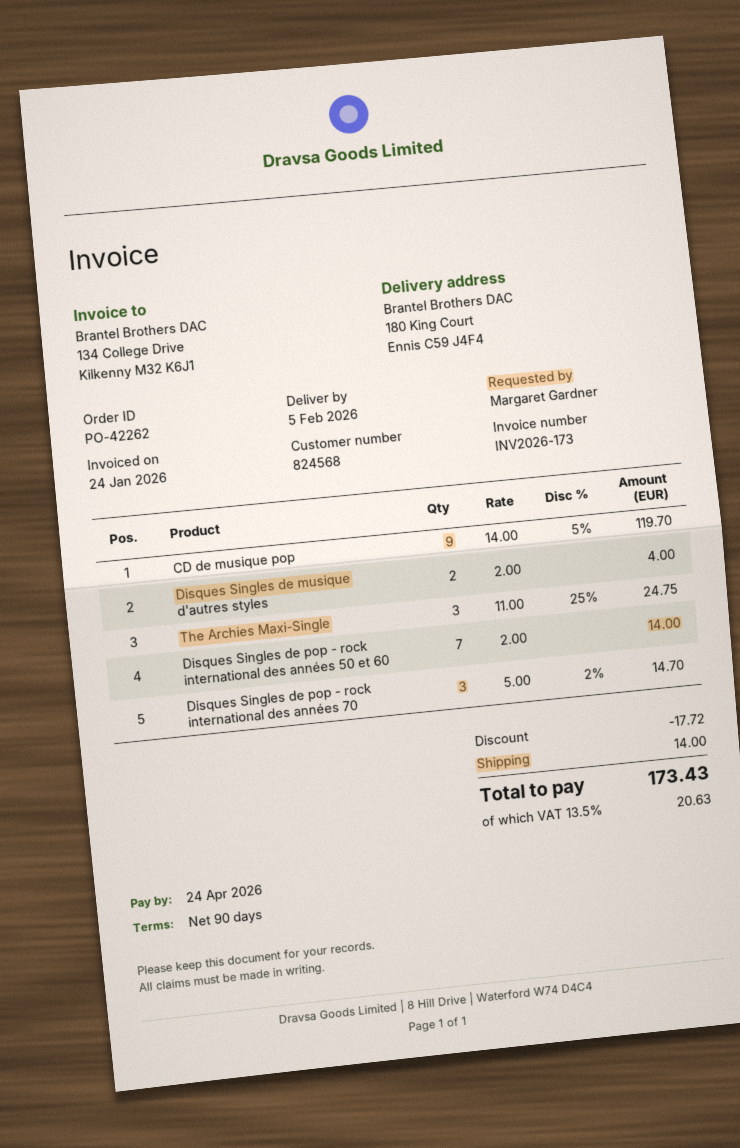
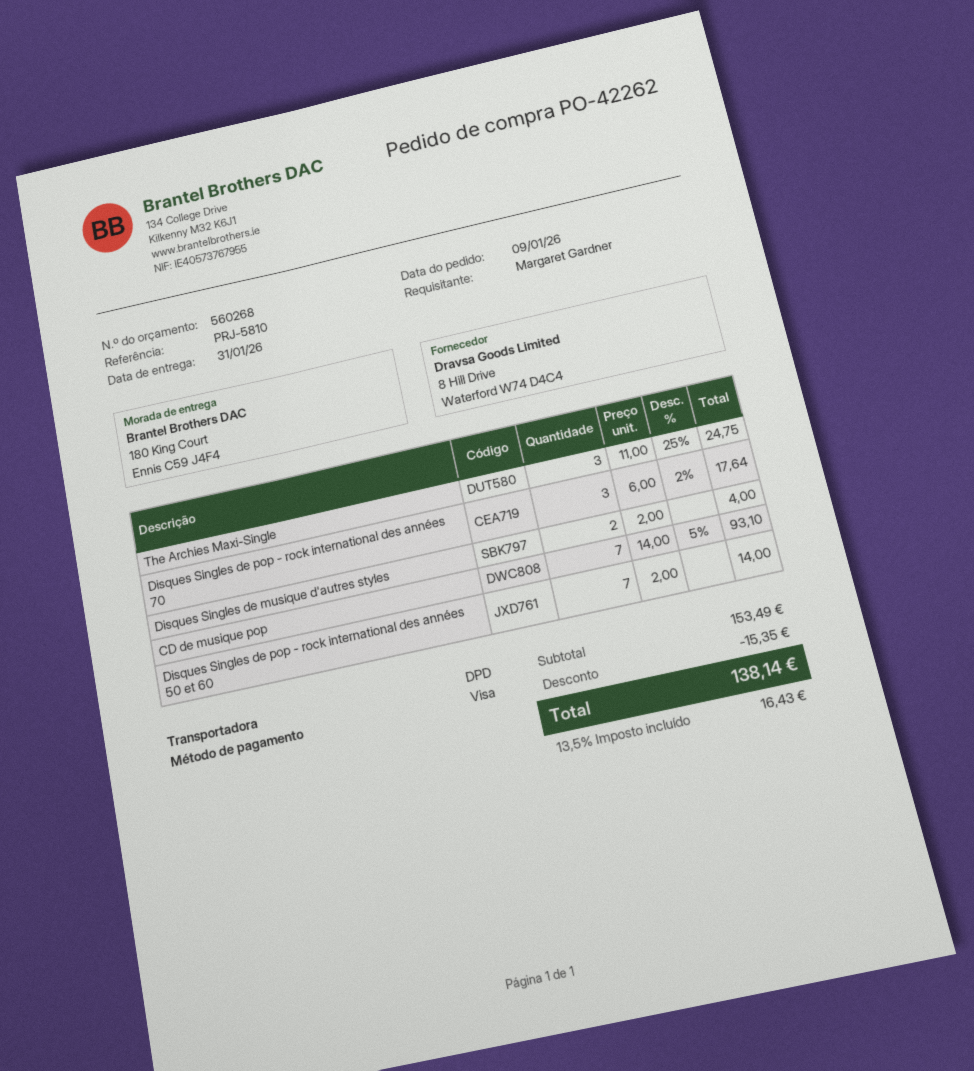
delivery date: 2026-02-05 -> 2026-01-31
CD de musique pop: 9 x 14.00 - 5% = 119.70 -> 7 x 14.00 - 5% = 93.10
Disques Singles de pop - rock international des années 70: 3 x 5.00 - 2% = 14.70 -> 3 x 6.00 - 2% = 17.64
discount: 17.72 -> 15.35
shipping: 14.00 -> none
tax: 13.5% = 20.63 -> 13.5% = 16.43
total: 173.43 -> 138.14

